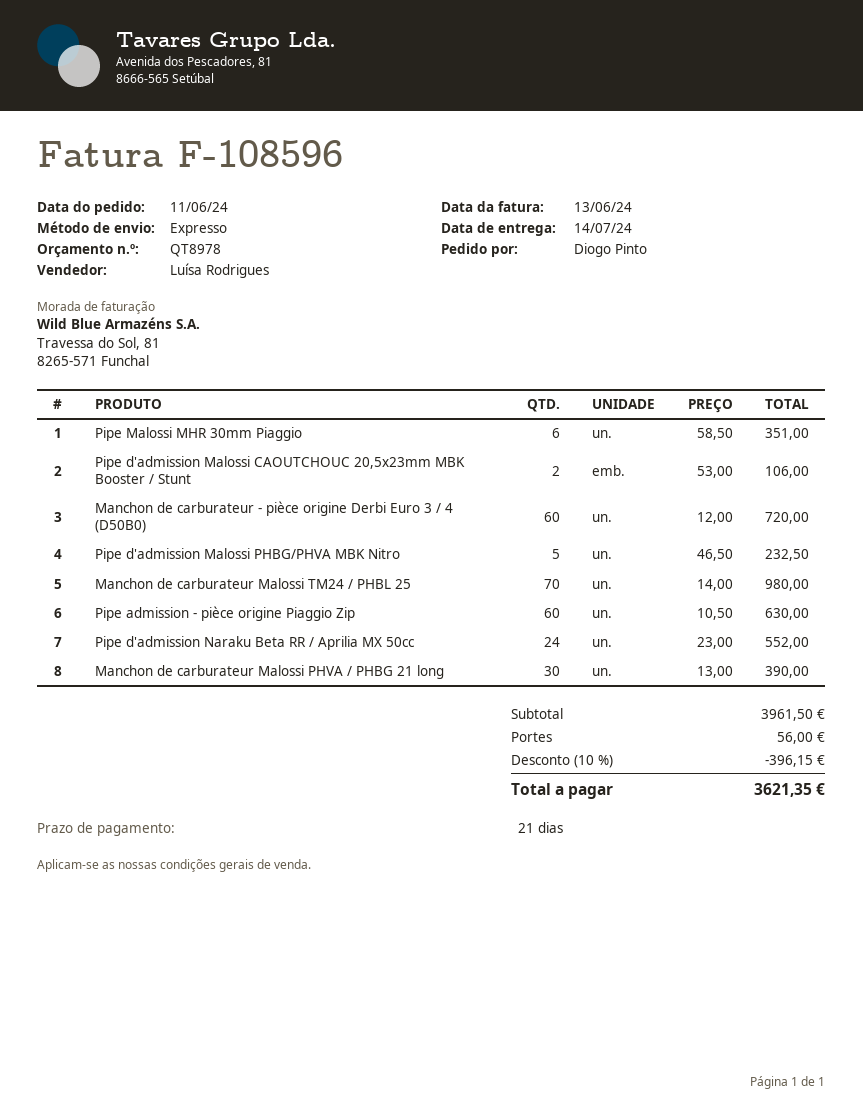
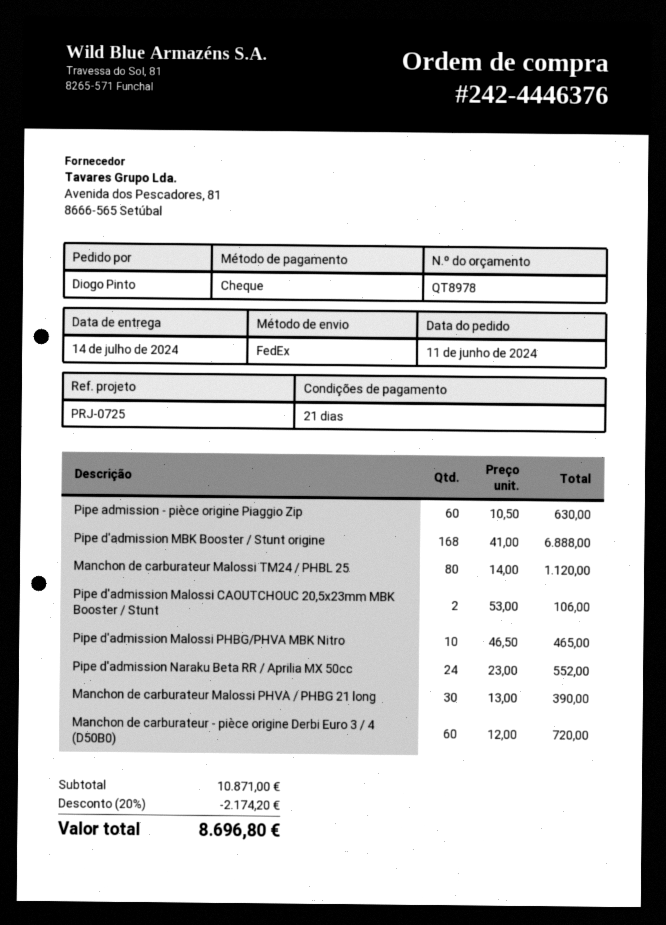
shipping method: express -> FedEx
Pipe Malossi MHR 30mm Piaggio: 6 x 58.50 = 351.00 -> none
Pipe d'admission Malossi PHBG/PHVA MBK Nitro: 5 x 46.50 = 232.50 -> 10 x 46.50 = 465.00
Manchon de carburateur Malossi TM24 / PHBL 25: 70 x 14.00 = 980.00 -> 80 x 14.00 = 1120.00
Pipe d'admission MBK Booster / Stunt origine: none -> 168 x 41.00 = 6888.00
subtotal: 3961.50 -> 10871.00
discount: 10% = 396.15 -> 20% = 2174.20
shipping: 56.00 -> none
total: 3621.35 -> 8696.80

